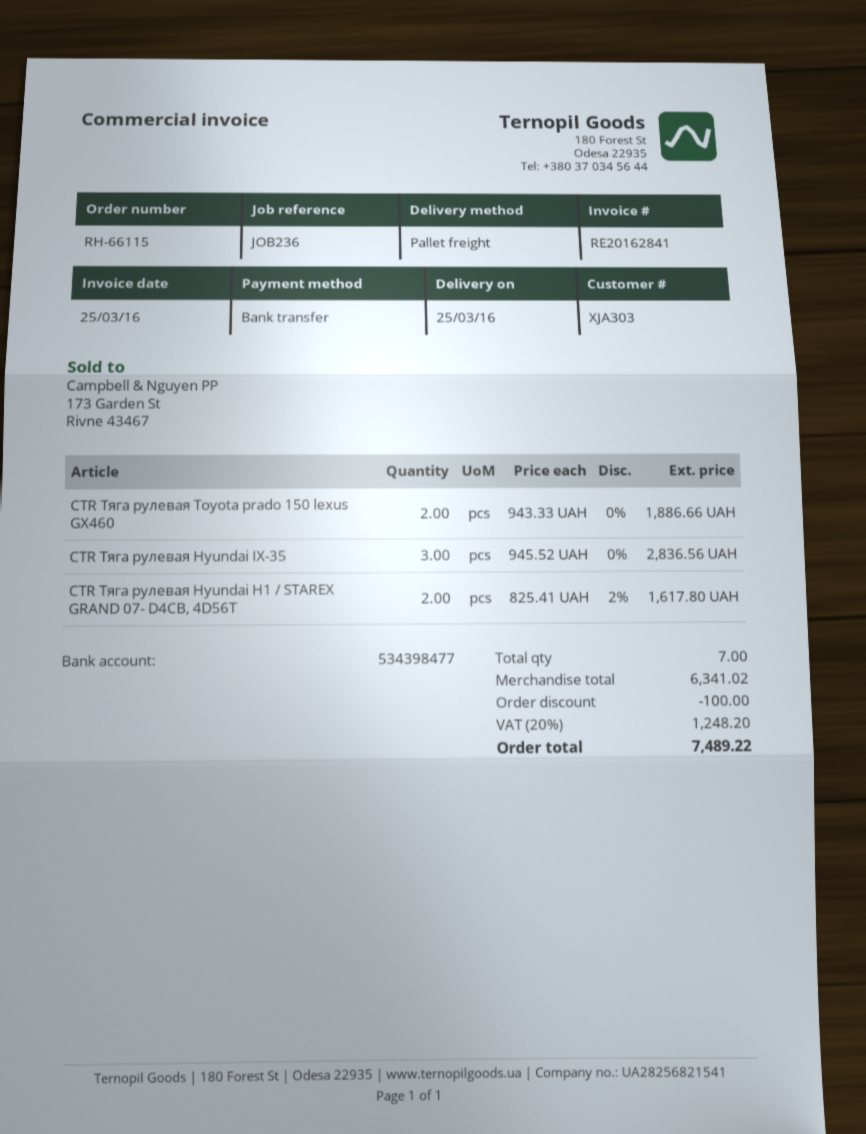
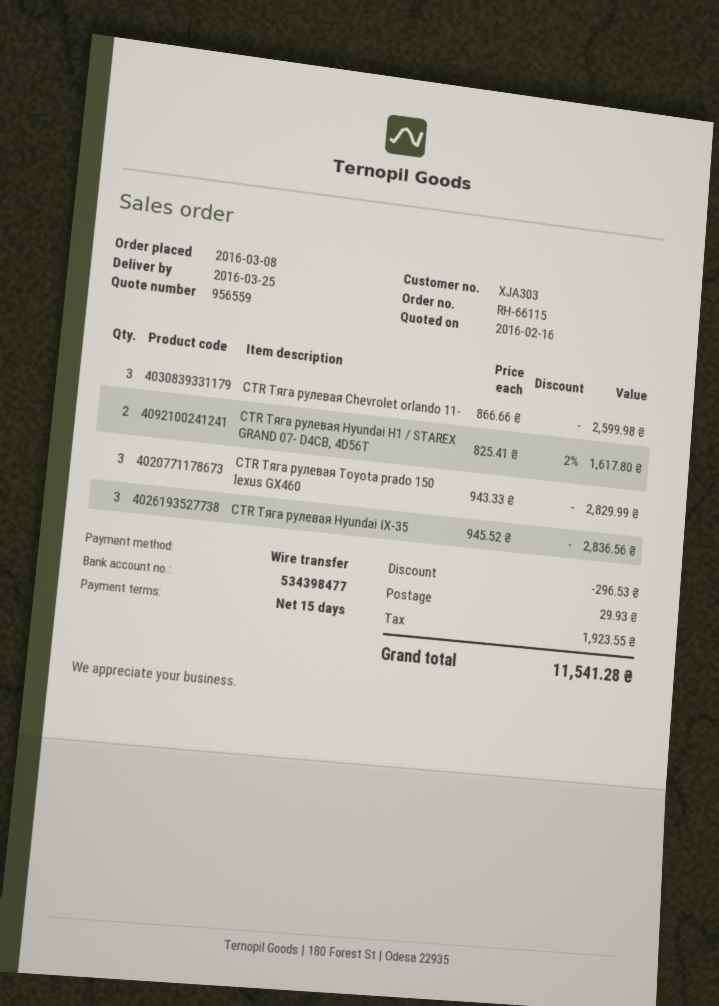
CTR Тяга рулевая Toyota prado 150 lexus GX460: 2 x 943.33 = 1886.66 -> 3 x 943.33 = 2829.99
CTR Тяга рулевая Chevrolet orlando 11-: none -> 3 x 866.66 = 2599.98
discount: 100.00 -> 296.53
shipping: none -> 29.93
tax: 1248.20 -> 1923.55
total: 7489.22 -> 11541.28

